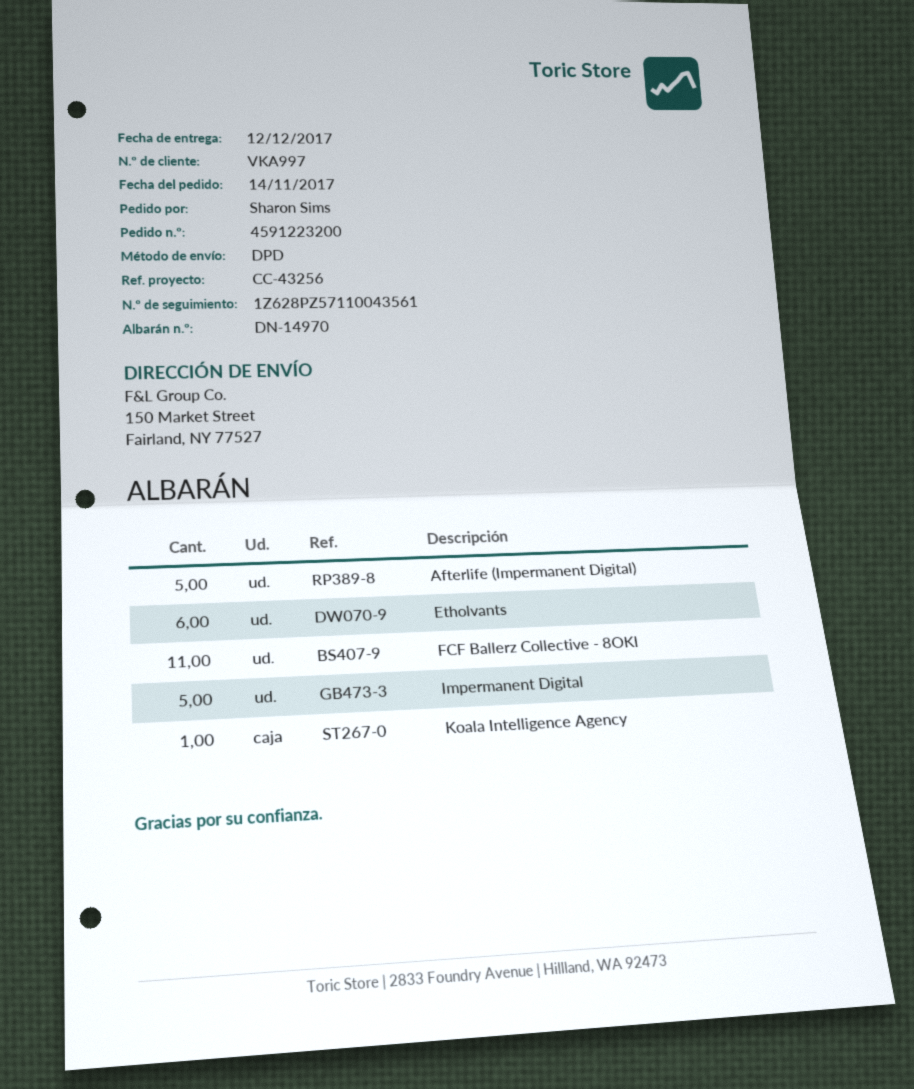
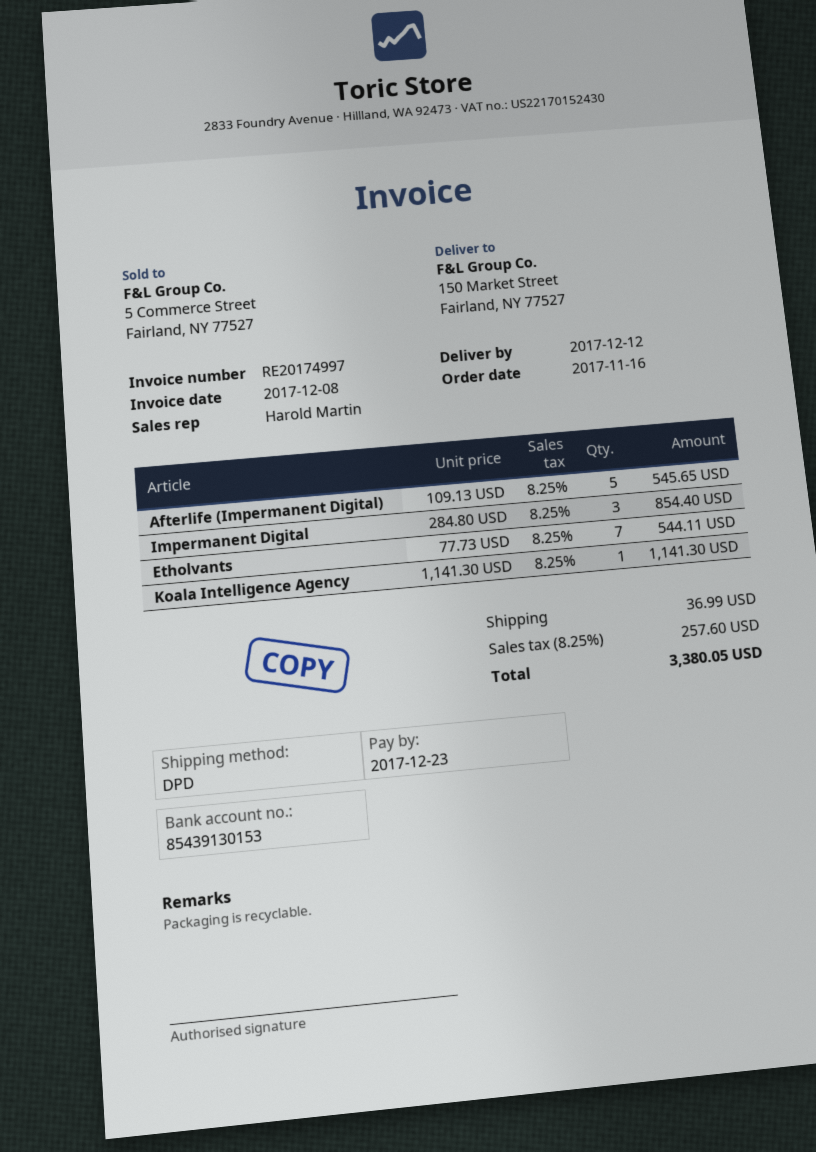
order date: 2017-11-14 -> 2017-11-16
Etholvants: 6 -> 7
FCF Ballerz Collective - 8OKI: 11 -> none
Impermanent Digital: 5 -> 3

